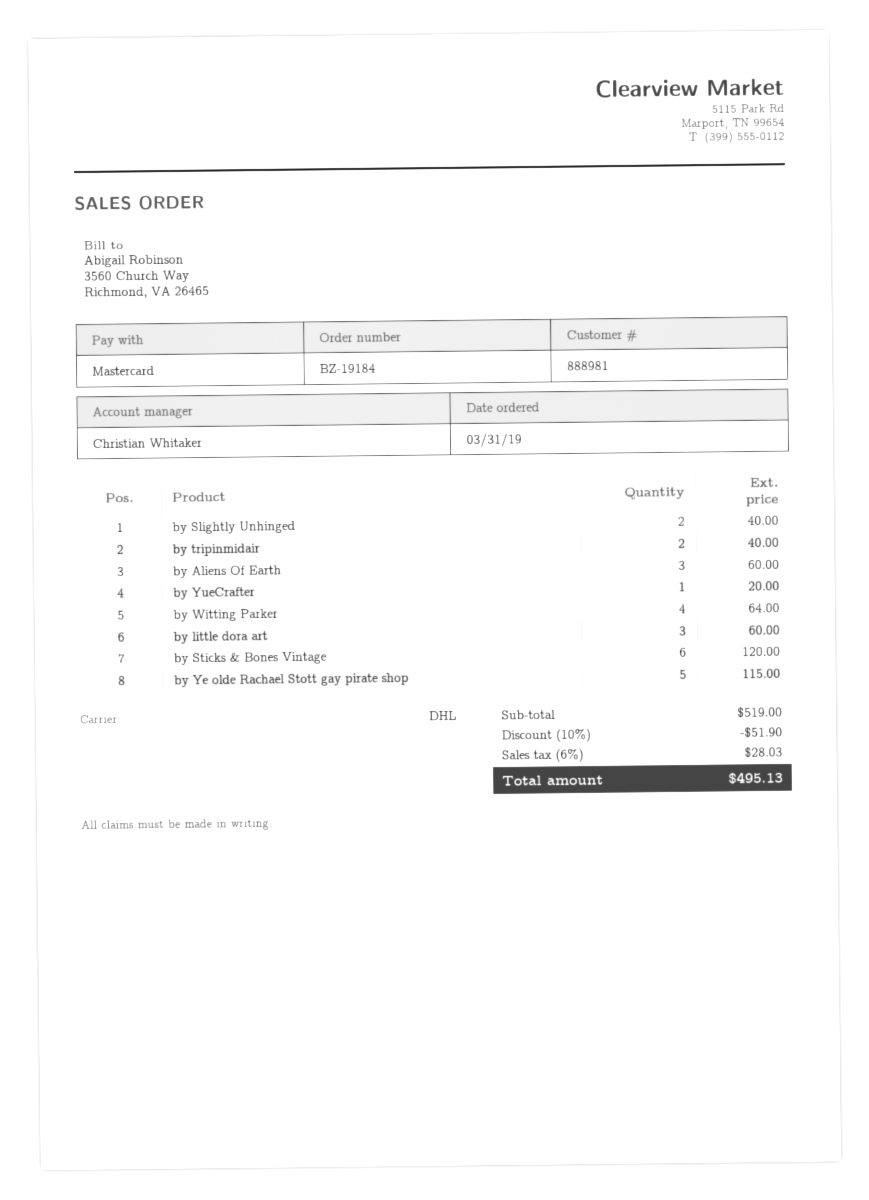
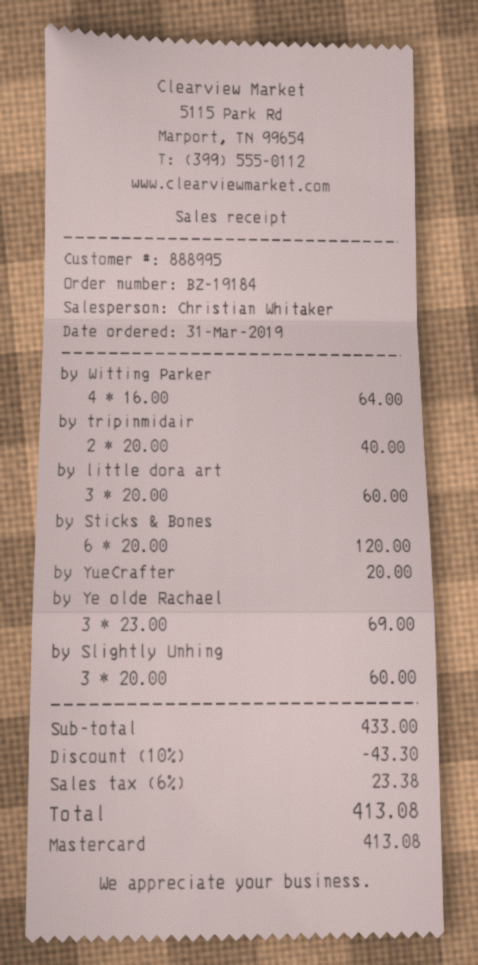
customer number: 888981 -> 888995
by Slightly Unhinged: 2 for 40.00 -> 3 for 60.00
by Aliens Of Earth: 3 for 60.00 -> none
by Ye olde Rachael Stott gay pirate shop: 5 for 115.00 -> 3 for 69.00
subtotal: 519.00 -> 433.00
discount: 10% = 51.90 -> 10% = 43.30
tax: 6% = 28.03 -> 6% = 23.38
total: 495.13 -> 413.08

